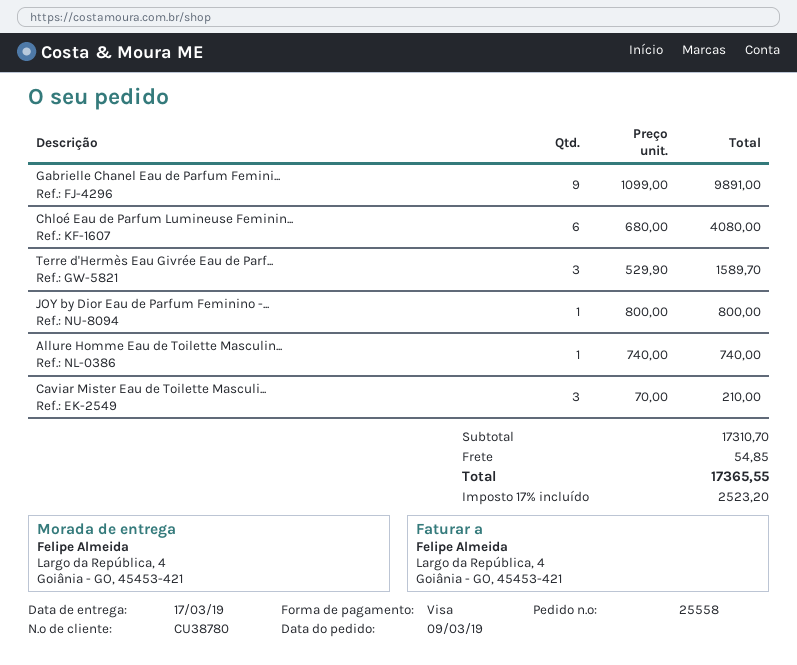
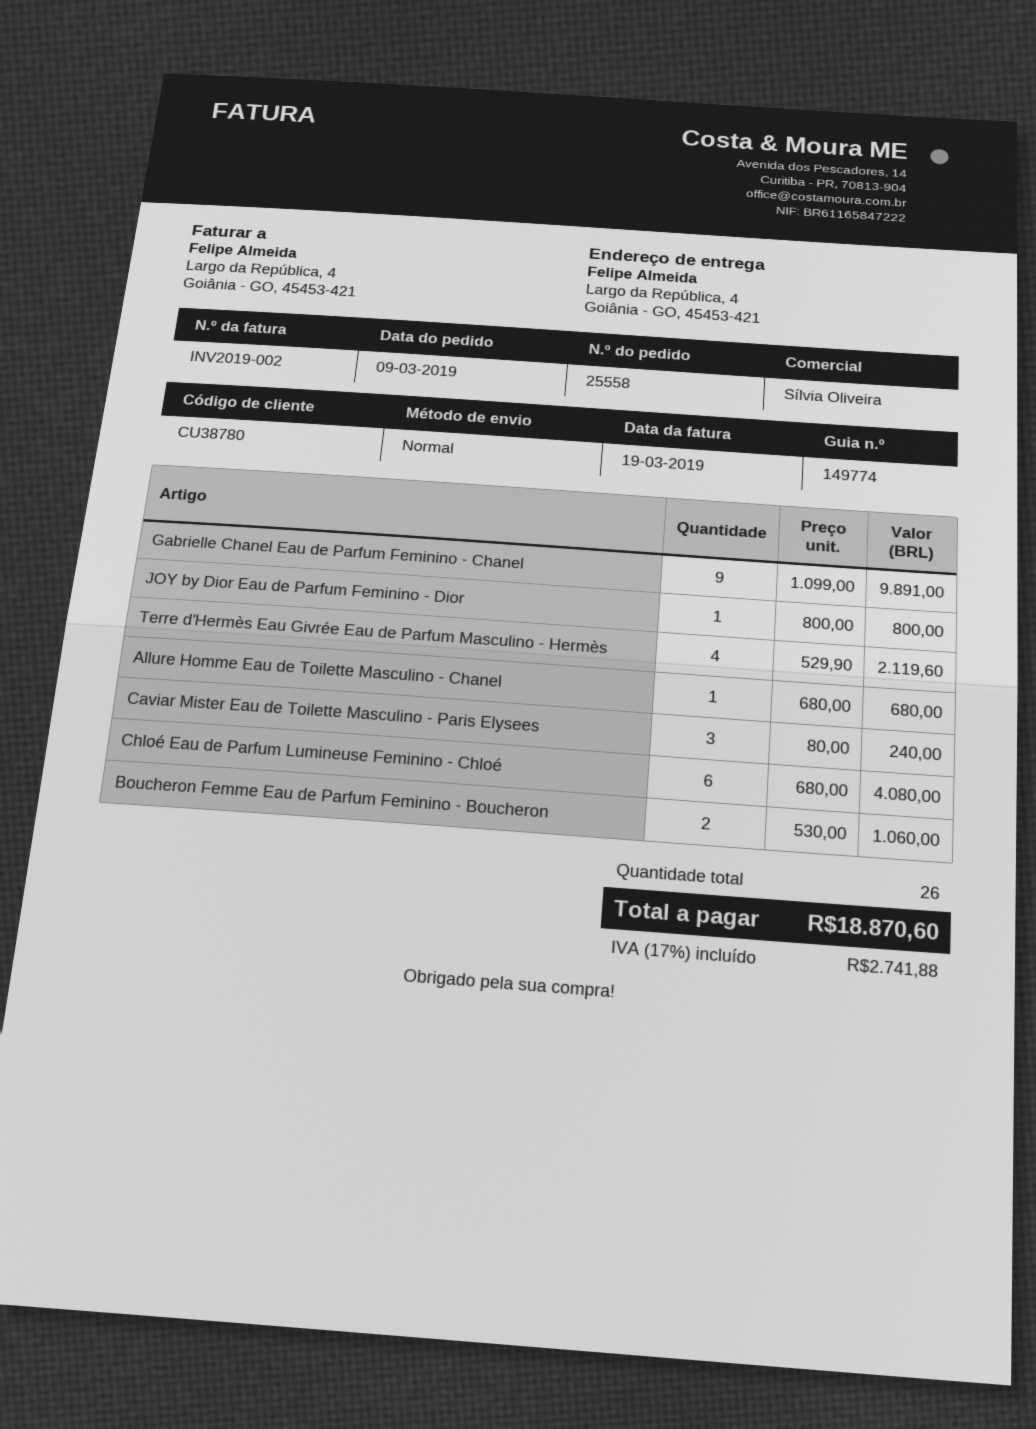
Terre d'Hermès Eau Givrée Eau de Parf...: 3 x 529.90 = 1589.70 -> 4 x 529.90 = 2119.60
Allure Homme Eau de Toilette Masculin...: 1 x 740.00 = 740.00 -> 1 x 680.00 = 680.00
Caviar Mister Eau de Toilette Masculi...: 3 x 70.00 = 210.00 -> 3 x 80.00 = 240.00
Boucheron Femme Eau de Parfum Feminino - Boucheron: none -> 2 x 530.00 = 1060.00
shipping: 54.85 -> none
tax: 17% = 2523.20 -> 17% = 2741.88
total: 17365.55 -> 18870.60

